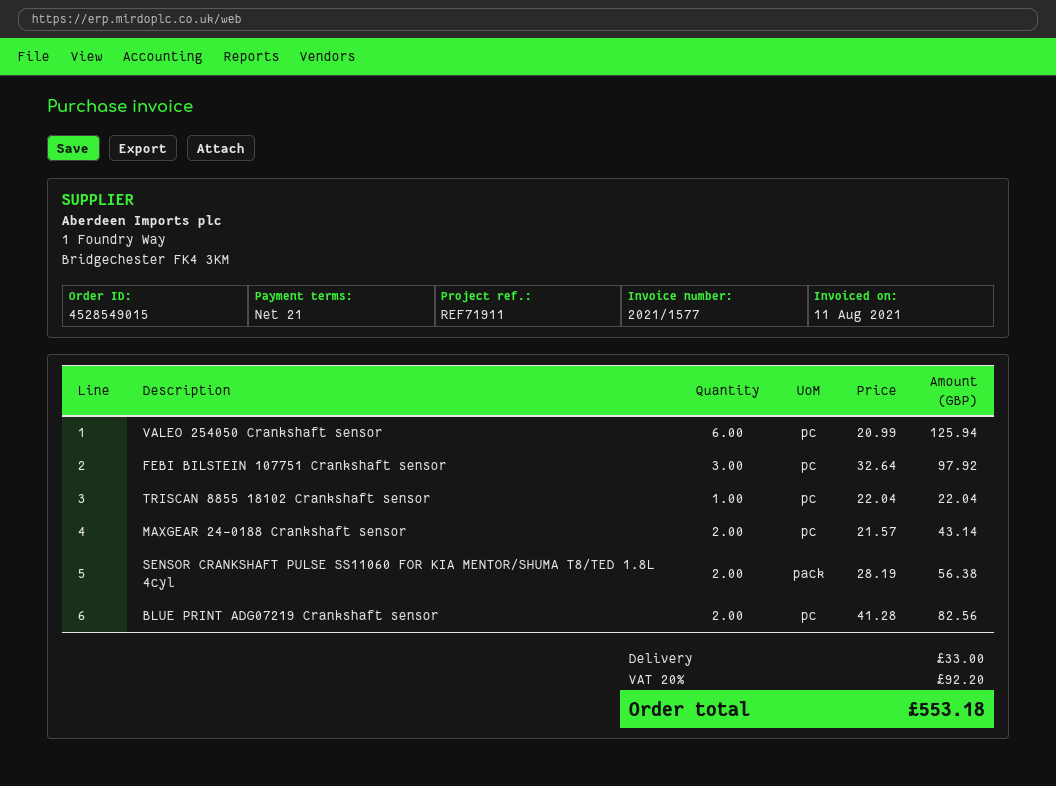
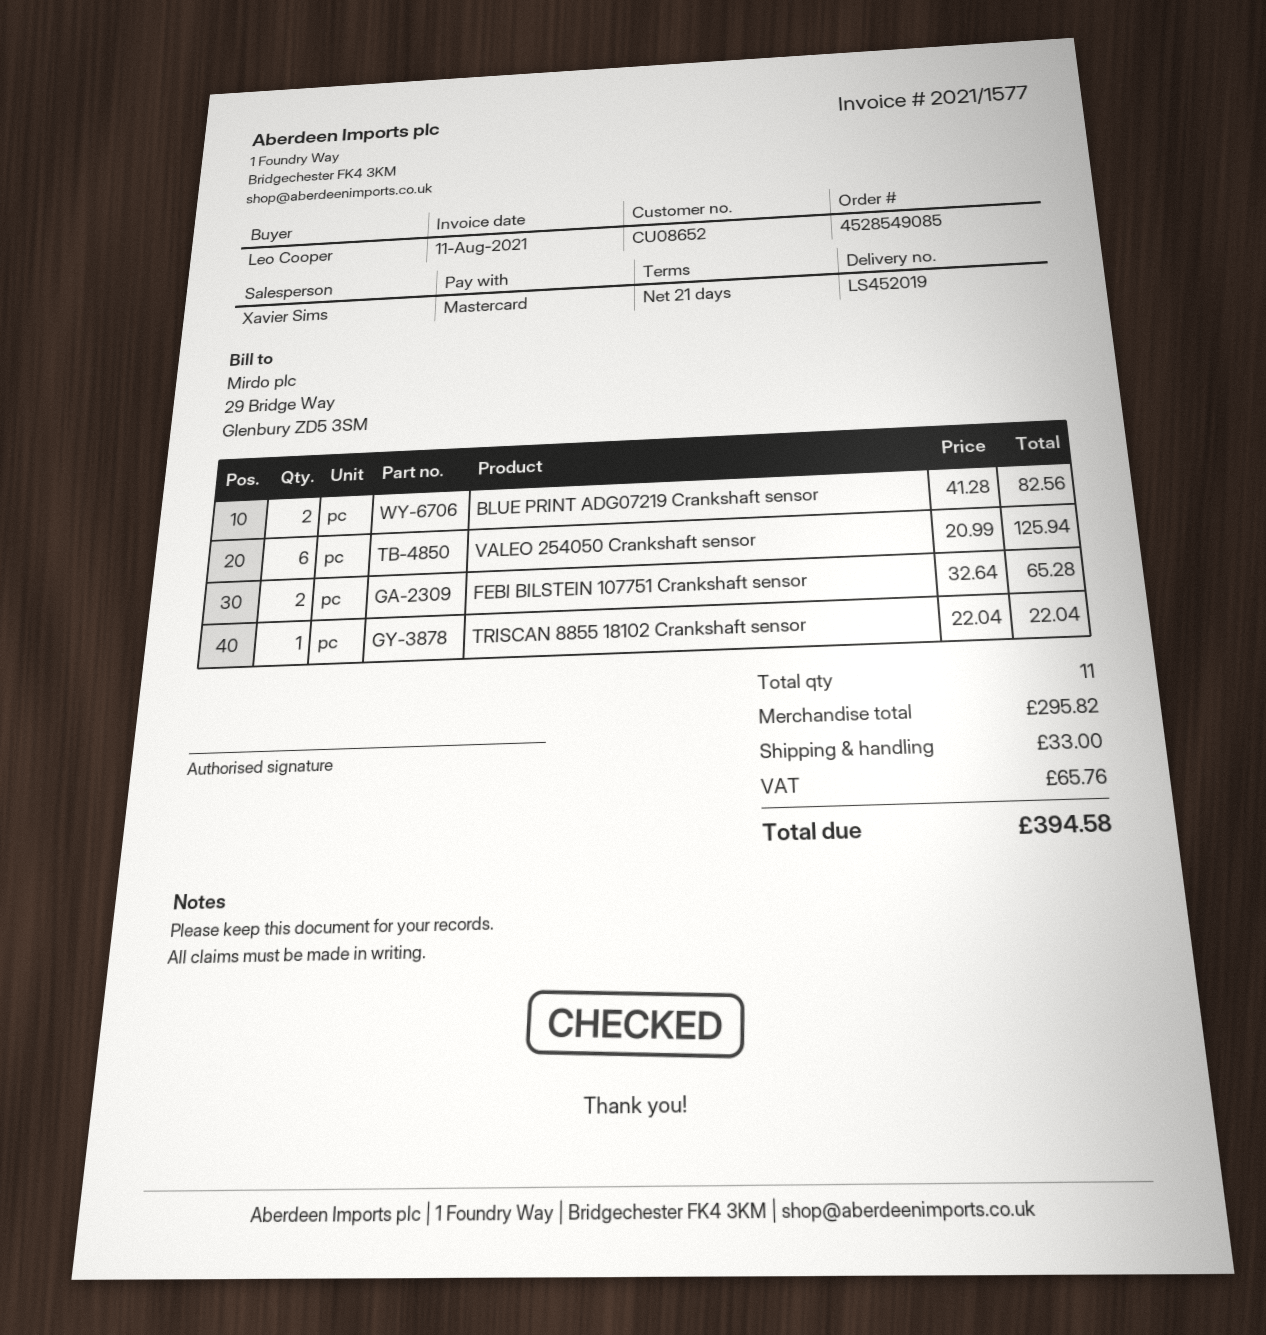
order number: 4528549015 -> 4528549085
FEBI BILSTEIN 107751 Crankshaft sensor: 3 x 32.64 = 97.92 -> 2 x 32.64 = 65.28
MAXGEAR 24-0188 Crankshaft sensor: 2 x 21.57 = 43.14 -> none
SENSOR CRANKSHAFT PULSE SS11060 FOR KIA MENTOR/SHUMA T8/TED 1.8L 4cyl: 2 x 28.19 = 56.38 -> none
tax: 92.20 -> 65.76
total: 553.18 -> 394.58

